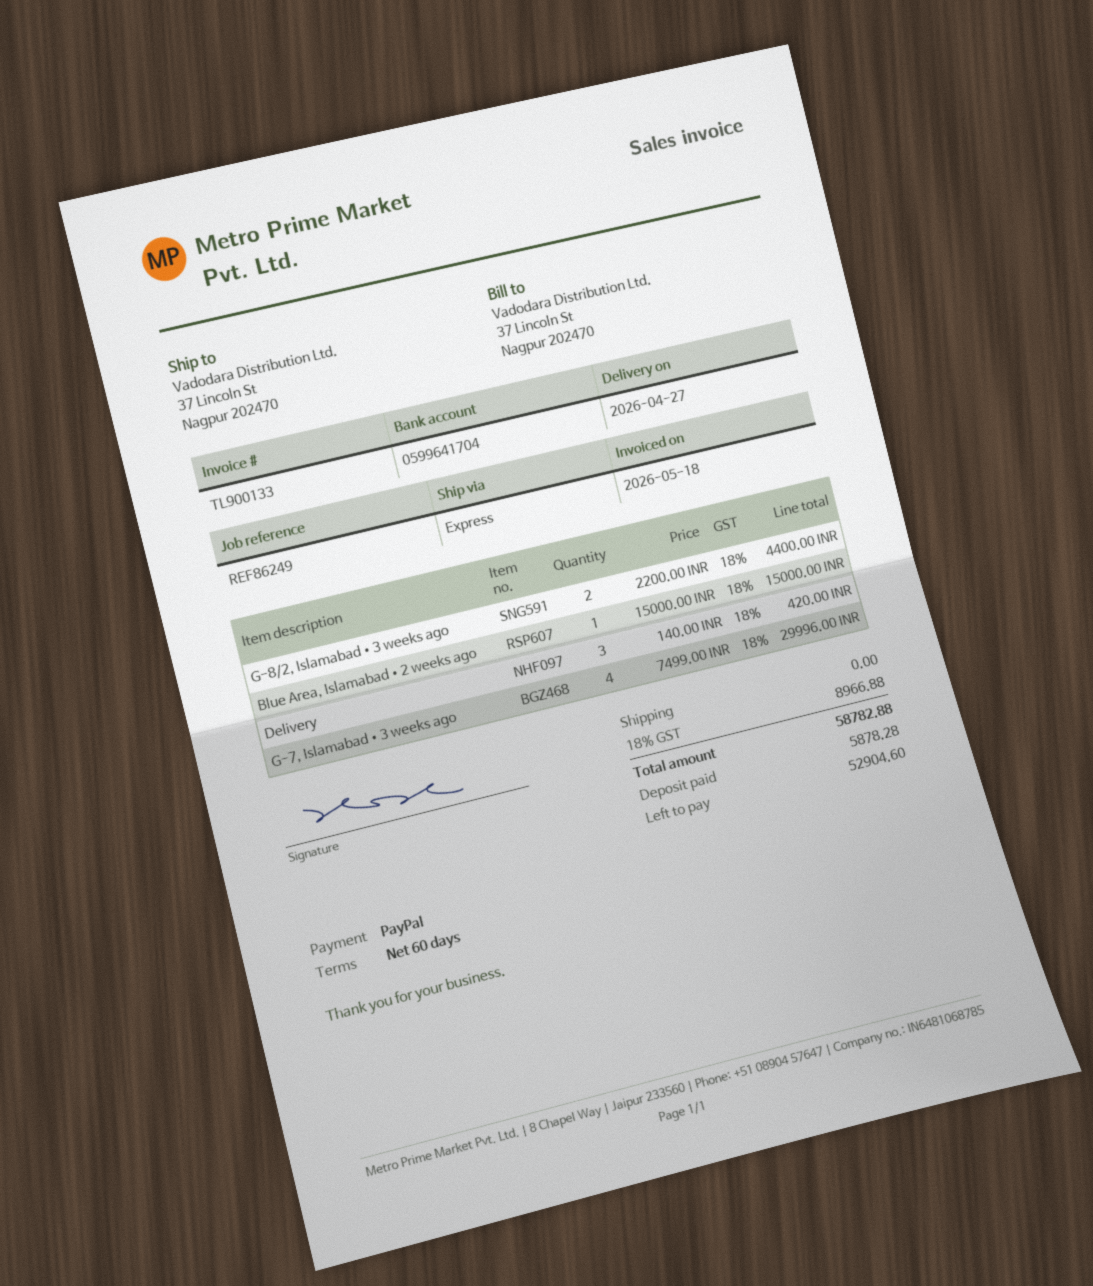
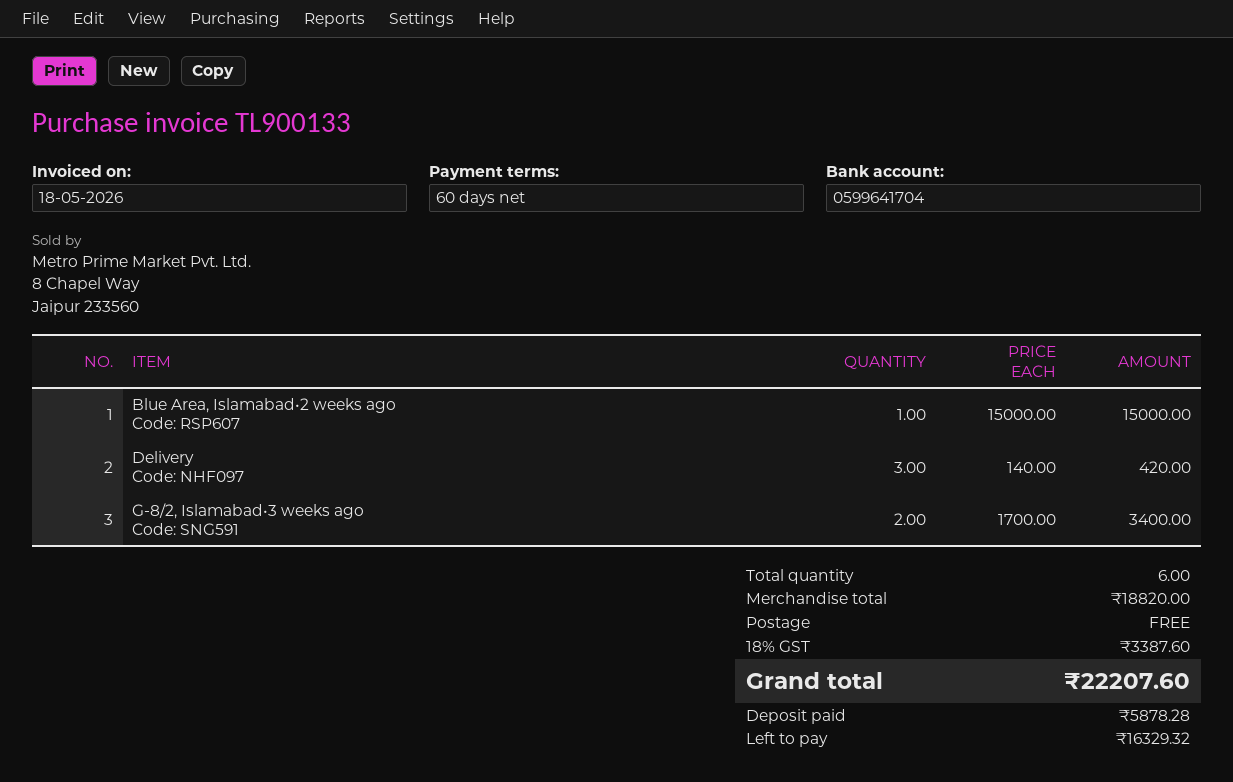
G-8/2, Islamabad•3 weeks ago: 2 x 2200.00 = 4400.00 -> 2 x 1700.00 = 3400.00
G-7, Islamabad•3 weeks ago: 4 x 7499.00 = 29996.00 -> none
tax: 18% = 8966.88 -> 18% = 3387.60
total: 58782.88 -> 22207.60
balance: 52904.60 -> 16329.32

